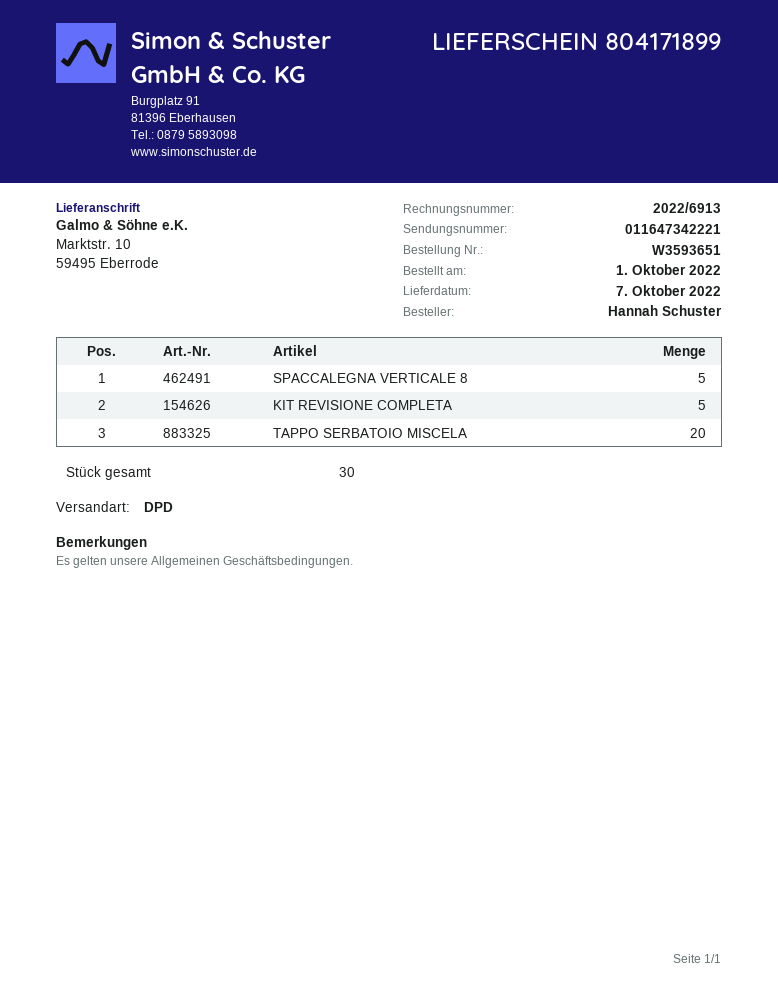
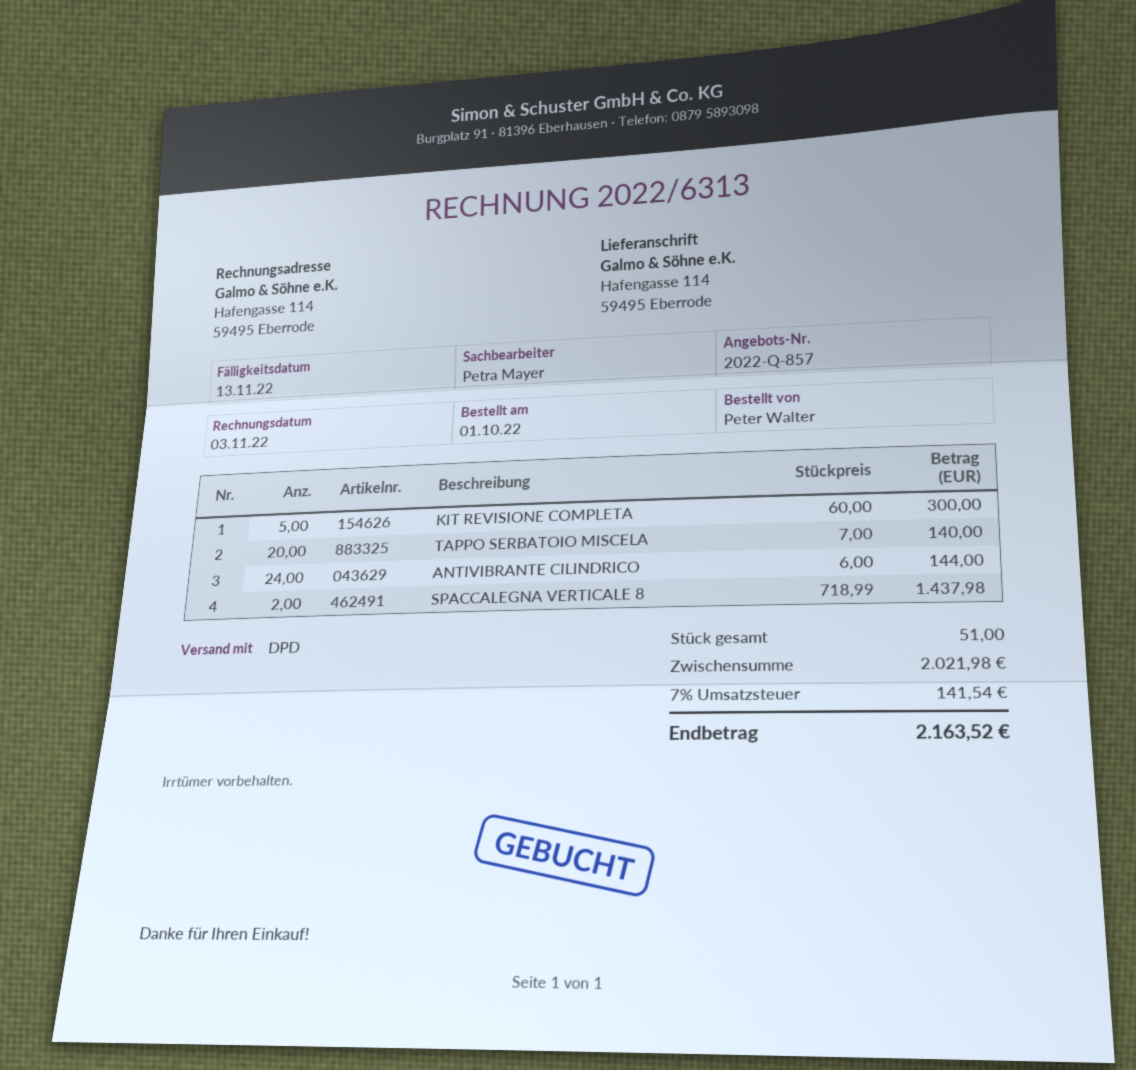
invoice number: 2022/6913 -> 2022/6313
ordered by: Hannah Schuster -> Peter Walter
ship to: Marktstr. 10, 59495 Eberrode -> Hafengasse 114, 59495 Eberrode
SPACCALEGNA VERTICALE 8: 5 -> 2
ANTIVIBRANTE CILINDRICO: none -> 24
total quantity: 30 -> 51

